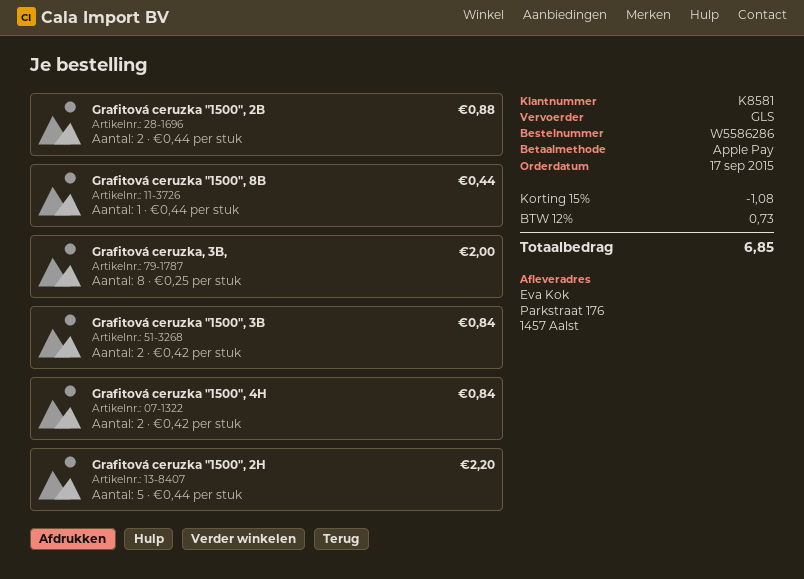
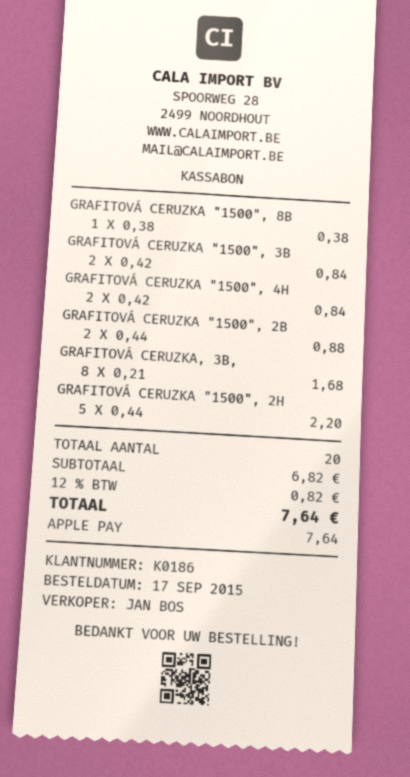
customer number: K8581 -> K0186
Grafitová ceruzka "1500", 8B: 1 x 0.44 = 0.44 -> 1 x 0.38 = 0.38
Grafitová ceruzka, 3B,: 8 x 0.25 = 2.00 -> 8 x 0.21 = 1.68
discount: 15% = 1.08 -> none
tax: 12% = 0.73 -> 12% = 0.82
total: 6.85 -> 7.64

